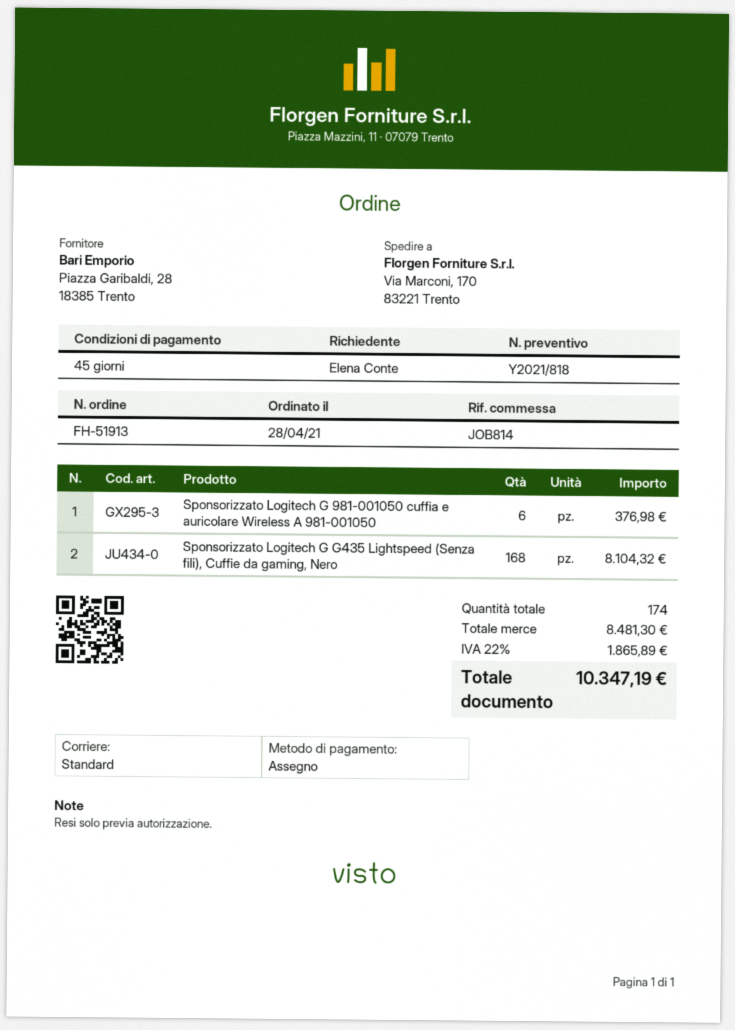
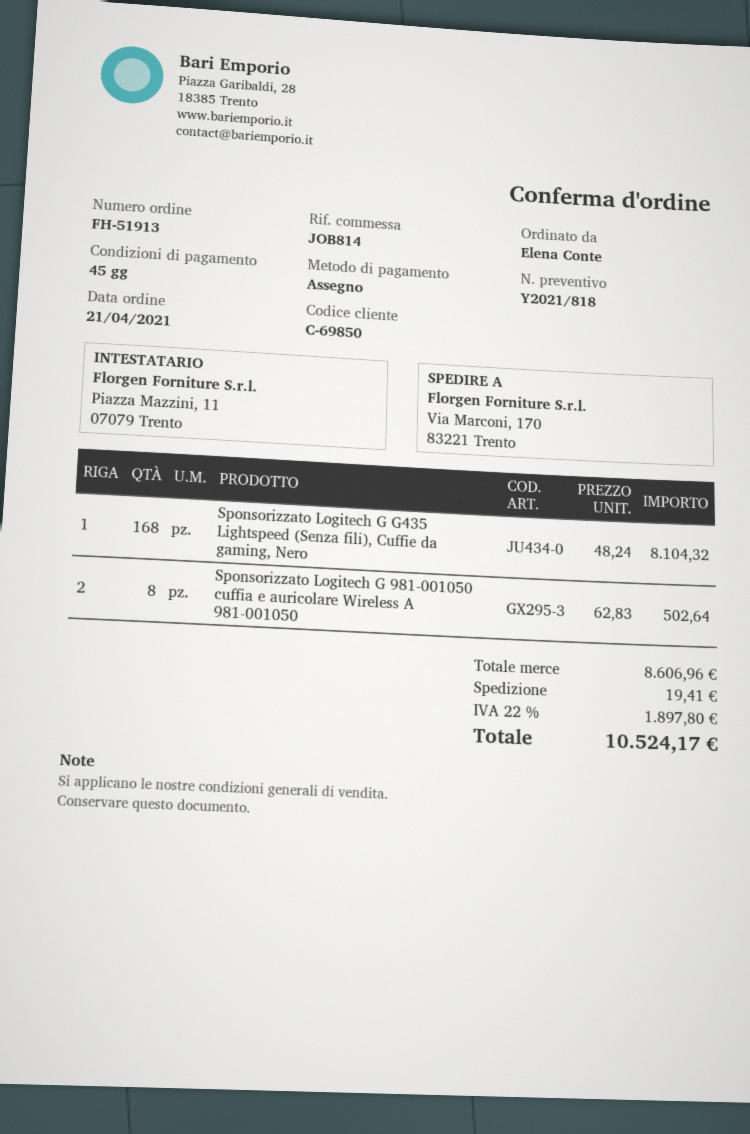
order date: 2021-04-28 -> 2021-04-21
Sponsorizzato Logitech G 981-001050 cuffia e auricolare Wireless A 981-001050: 6 for 376.98 -> 8 for 502.64
subtotal: 8481.30 -> 8606.96
shipping: none -> 19.41
tax: 22% = 1865.89 -> 22% = 1897.80
total: 10347.19 -> 10524.17

